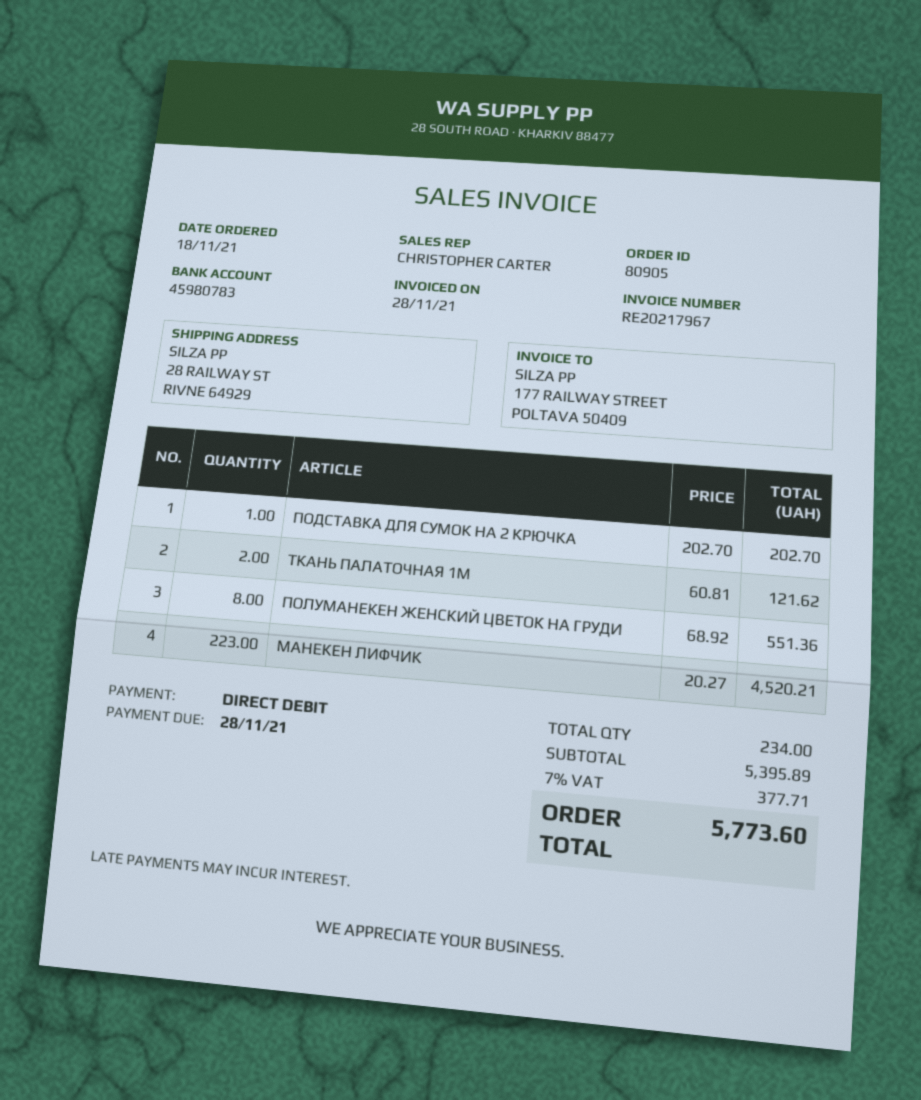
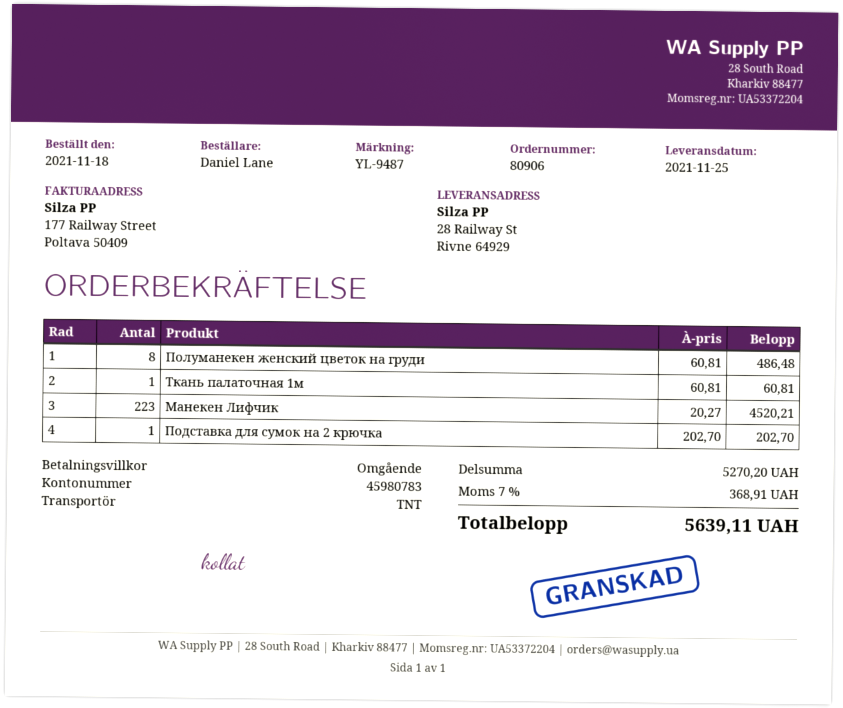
order number: 80905 -> 80906
ТКАНЬ ПАЛАТОЧНАЯ 1М: 2 x 60.81 = 121.62 -> 1 x 60.81 = 60.81
ПОЛУМАНЕКЕН ЖЕНСКИЙ ЦВЕТОК НА ГРУДИ: 8 x 68.92 = 551.36 -> 8 x 60.81 = 486.48
subtotal: 5395.89 -> 5270.20
tax: 7% = 377.71 -> 7% = 368.91
total: 5773.60 -> 5639.11

